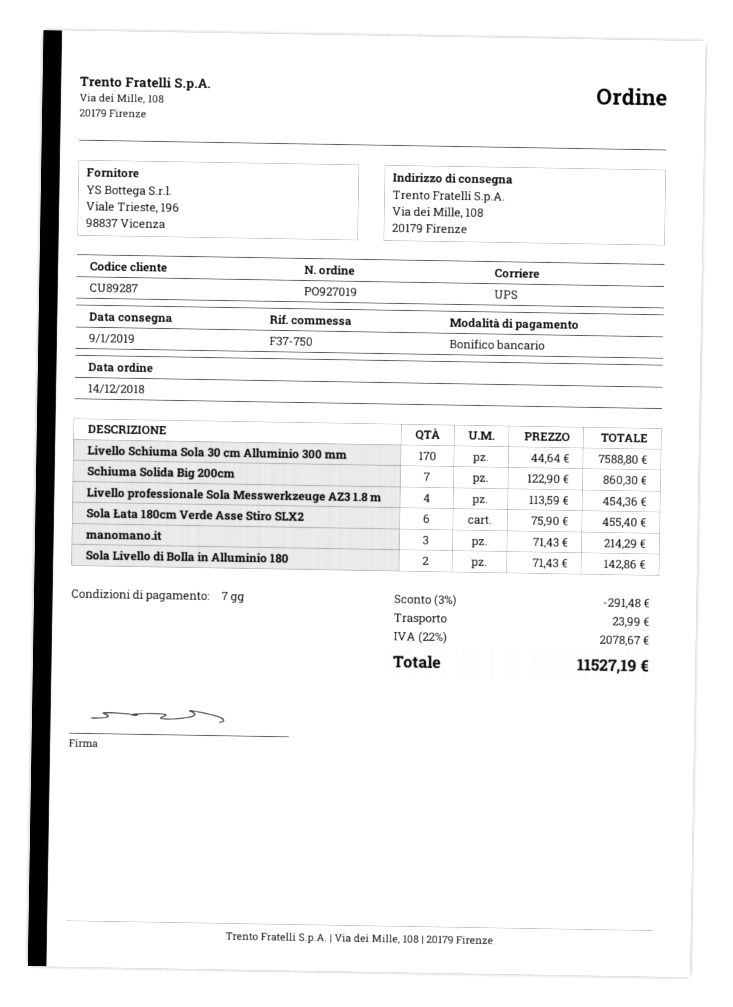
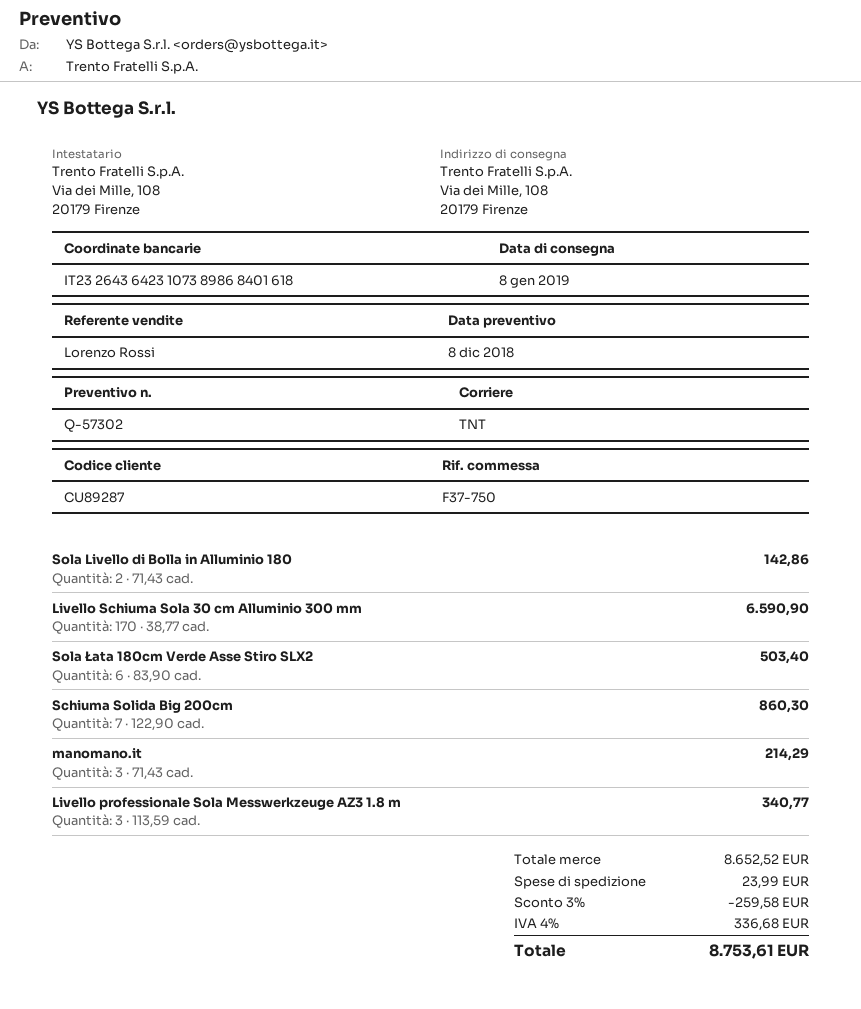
delivery date: 2019-01-09 -> 2019-01-08
shipping method: UPS -> TNT
Livello Schiuma Sola 30 cm Alluminio 300 mm: 170 x 44.64 = 7588.80 -> 170 x 38.77 = 6590.90
Livello professionale Sola Messwerkzeuge AZ3 1.8 m: 4 x 113.59 = 454.36 -> 3 x 113.59 = 340.77
Sola Łata 180cm Verde Asse Stiro SLX2: 6 x 75.90 = 455.40 -> 6 x 83.90 = 503.40
discount: 3% = 291.48 -> 3% = 259.58
tax: 22% = 2078.67 -> 4% = 336.68
total: 11527.19 -> 8753.61

